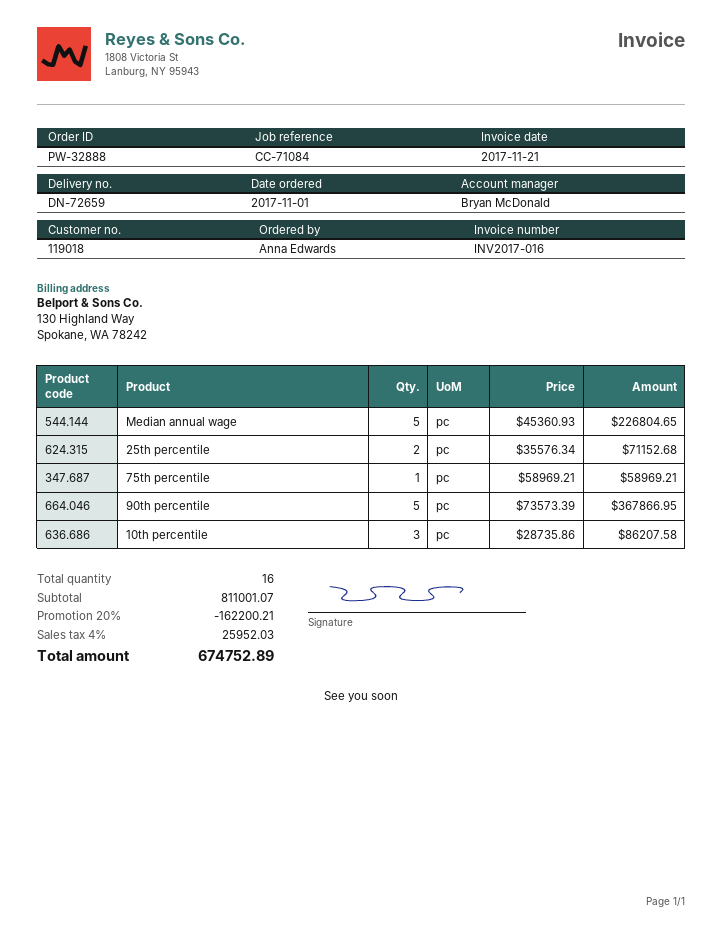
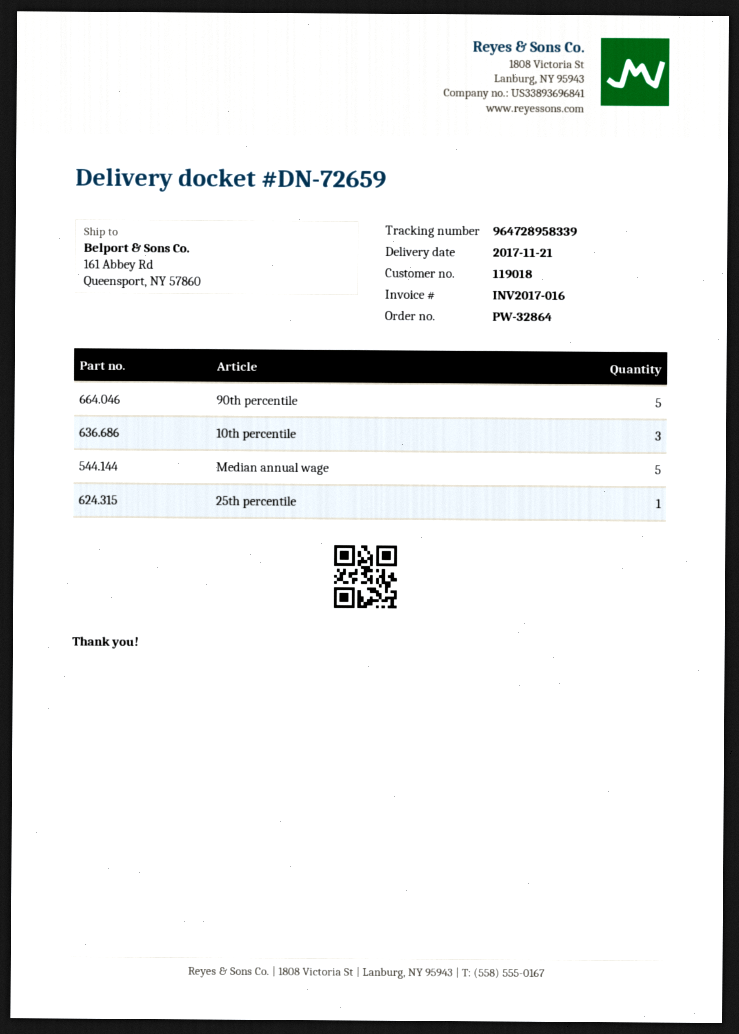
order number: PW-32888 -> PW-32864
25th percentile: 2 -> 1
75th percentile: 1 -> none

